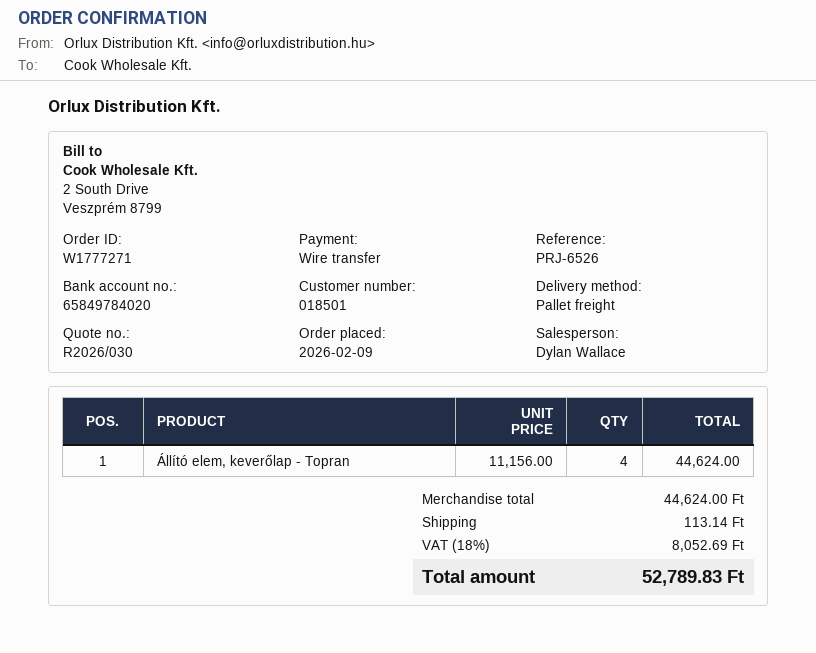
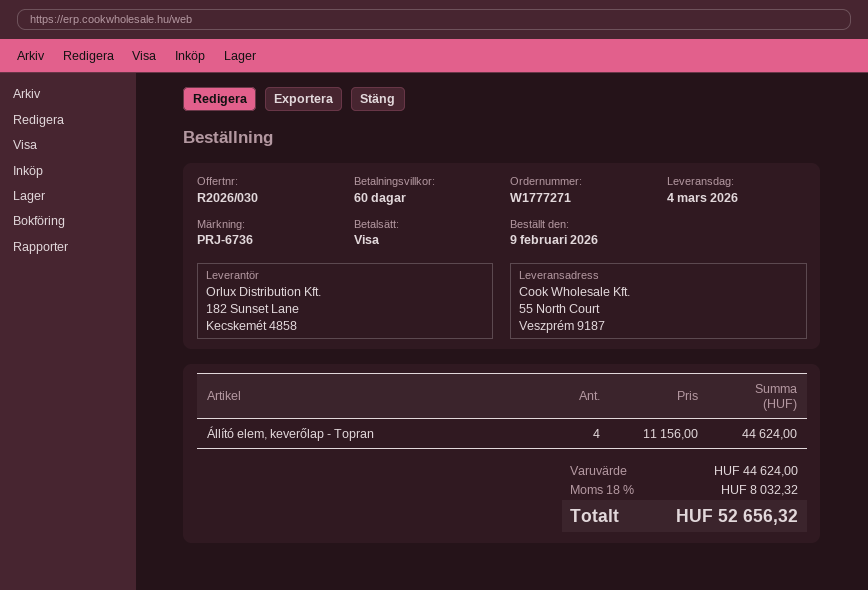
reference: PRJ-6526 -> PRJ-6736
payment method: bank transfer -> Visa
shipping: 113.14 -> none
tax: 18% = 8052.69 -> 18% = 8032.32
total: 52789.83 -> 52656.32

